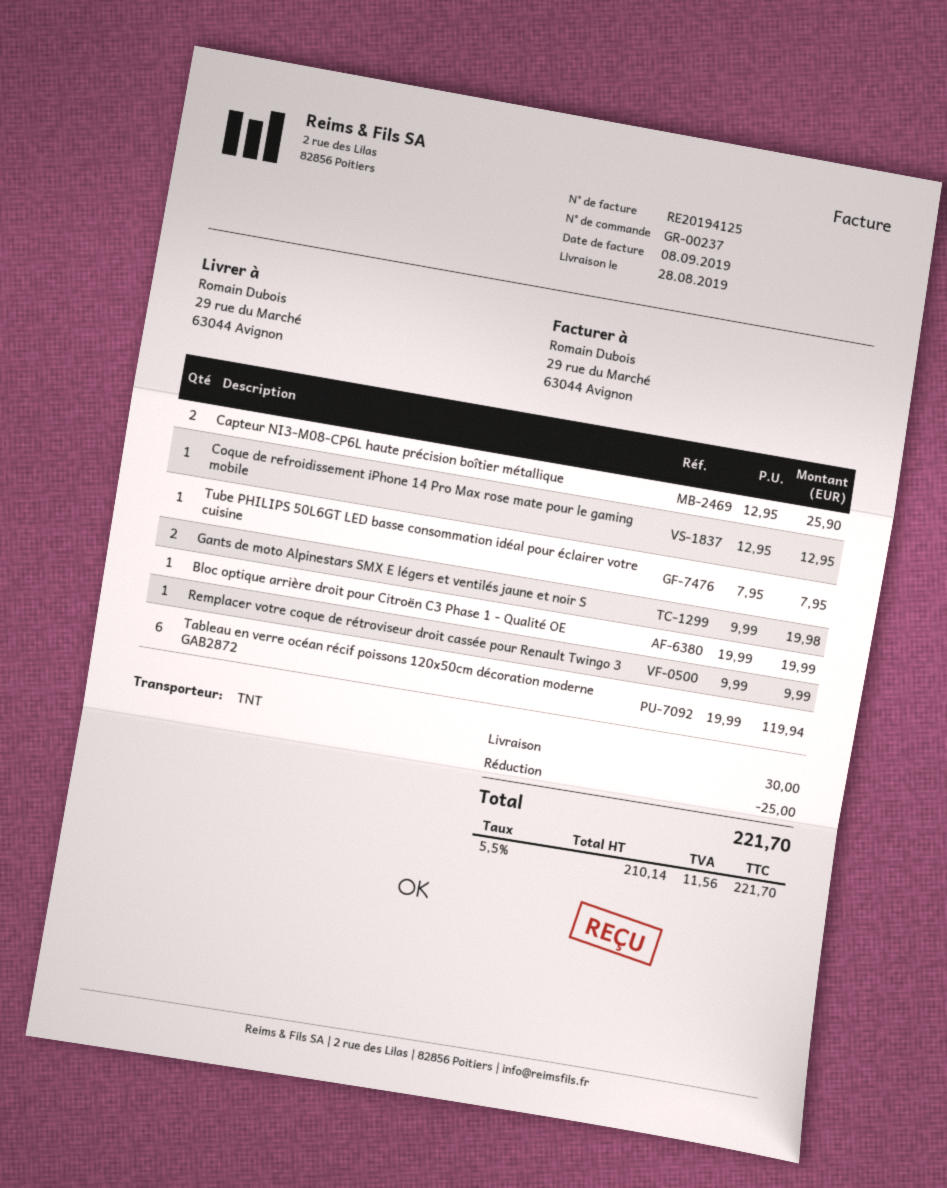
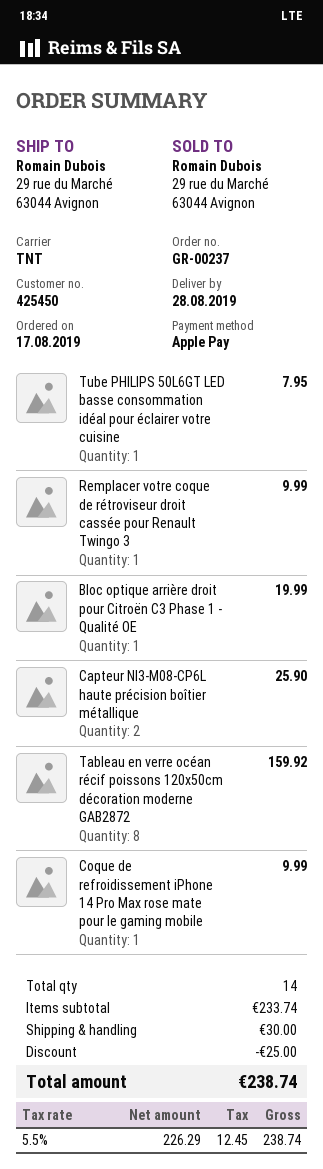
Coque de refroidissement iPhone 14 Pro Max rose mate pour le gaming mobile: 1 for 12.95 -> 1 for 9.99
Gants de moto Alpinestars SMX E légers et ventilés jaune et noir S: 2 for 19.98 -> none
Tableau en verre océan récif poissons 120x50cm décoration moderne GAB2872: 6 for 119.94 -> 8 for 159.92
net: 210.14 -> 226.29
tax: 5.5% = 11.56 -> 5.5% = 12.45
total: 221.70 -> 238.74

